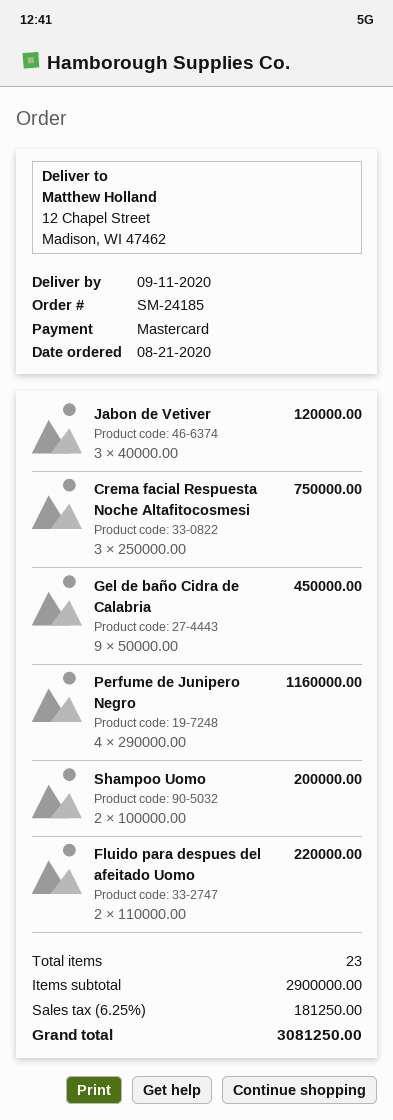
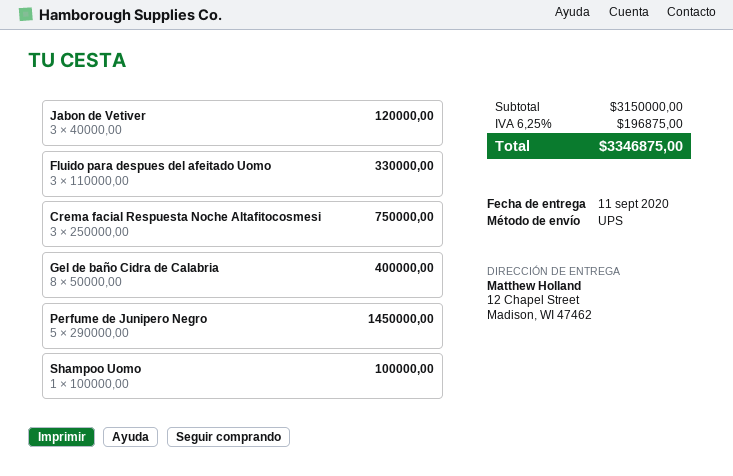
Gel de baño Cidra de Calabria: 9 x 50000.00 = 450000.00 -> 8 x 50000.00 = 400000.00
Perfume de Junipero Negro: 4 x 290000.00 = 1160000.00 -> 5 x 290000.00 = 1450000.00
Shampoo Uomo: 2 x 100000.00 = 200000.00 -> 1 x 100000.00 = 100000.00
Fluido para despues del afeitado Uomo: 2 x 110000.00 = 220000.00 -> 3 x 110000.00 = 330000.00
subtotal: 2900000.00 -> 3150000.00
tax: 6.25% = 181250.00 -> 6.25% = 196875.00
total: 3081250.00 -> 3346875.00

